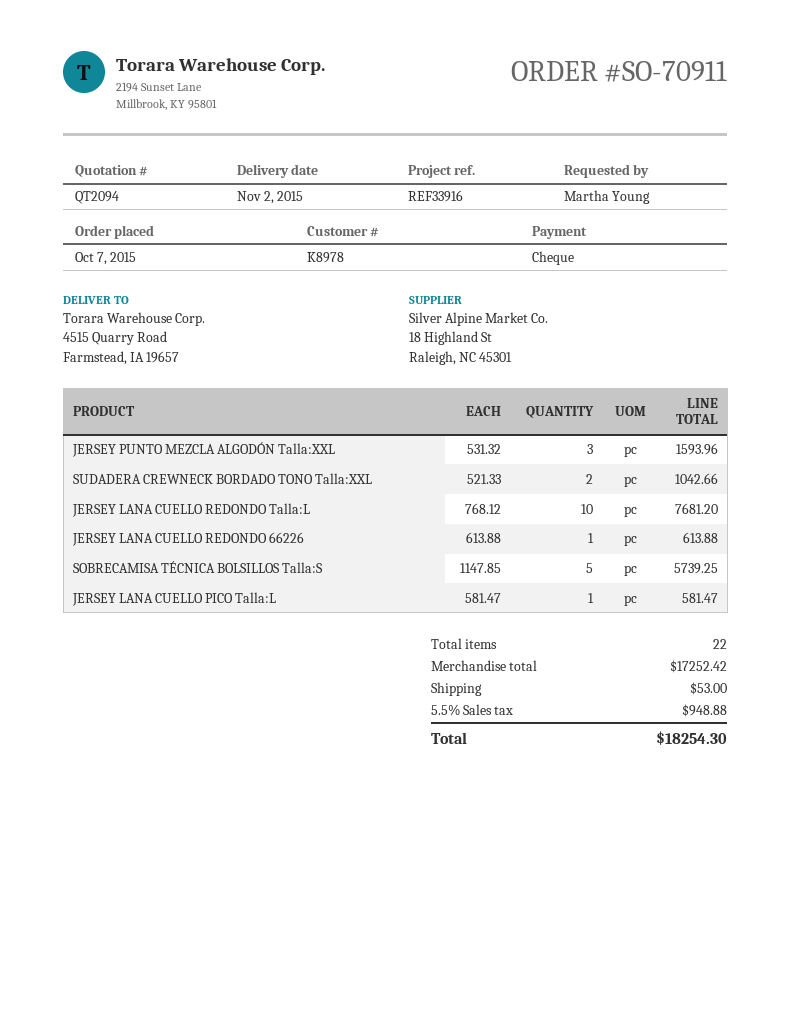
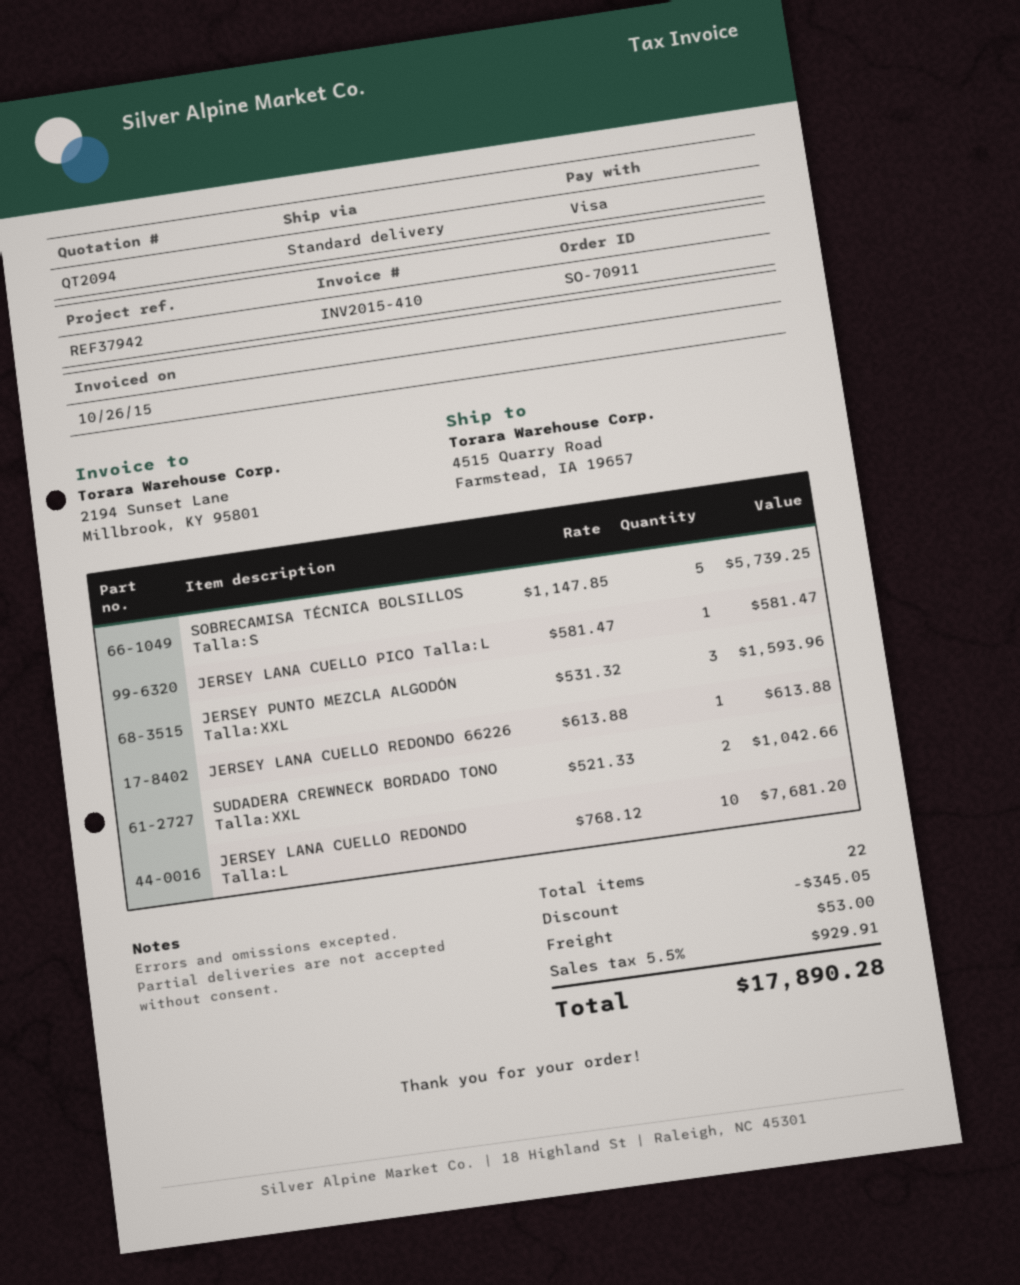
reference: REF33916 -> REF37942
payment method: cheque -> Visa
discount: none -> 345.05
tax: 5.5% = 948.88 -> 5.5% = 929.91
total: 18254.30 -> 17890.28

